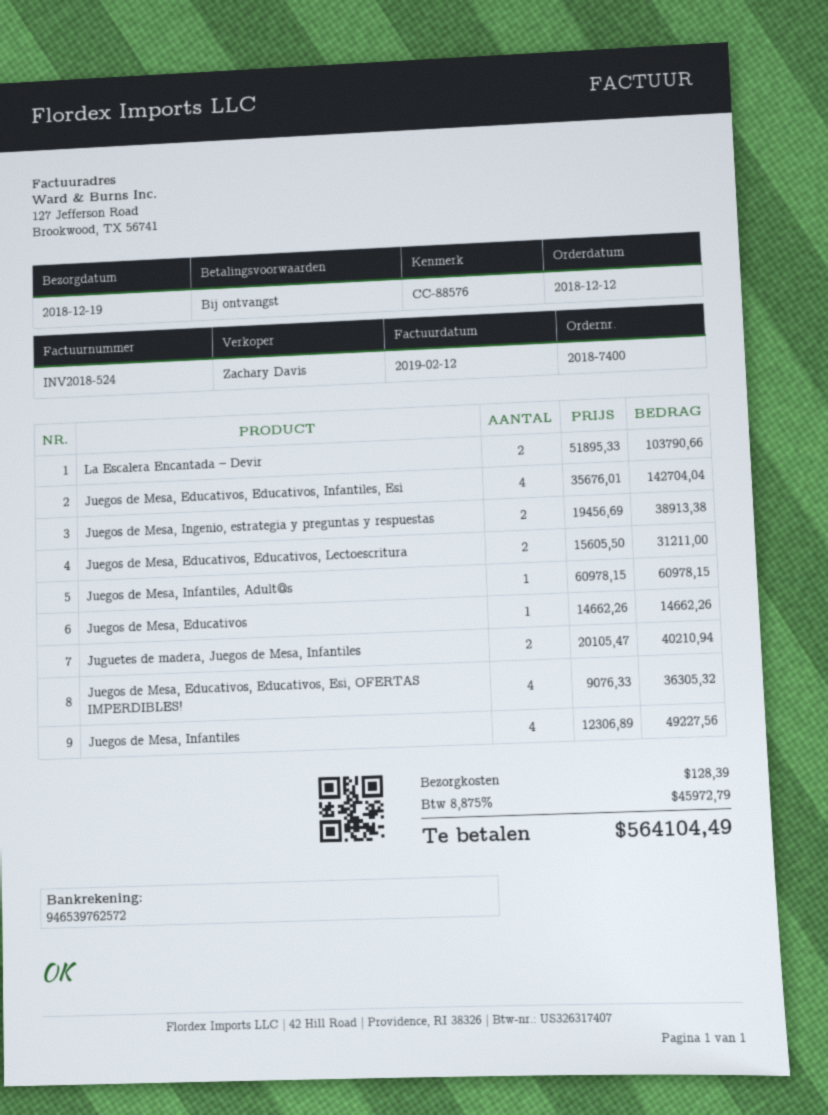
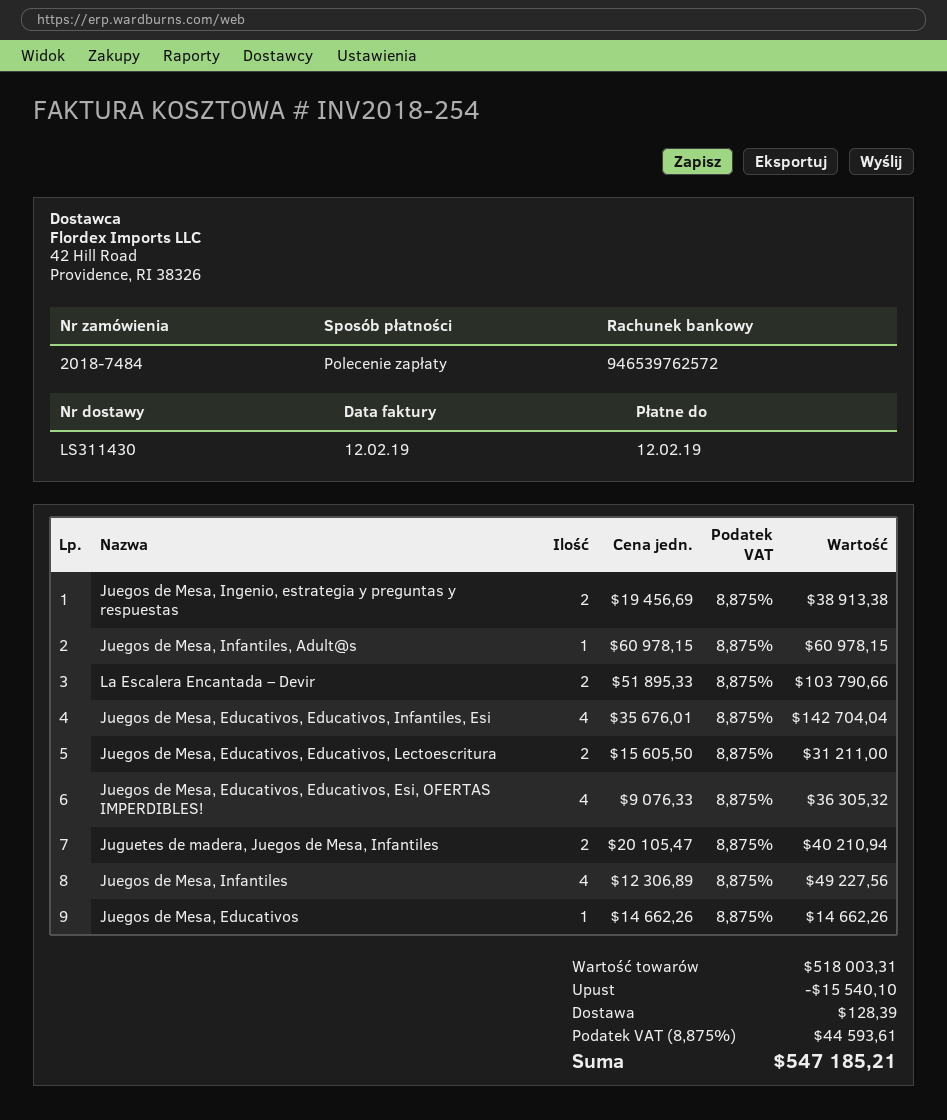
order number: 2018-7400 -> 2018-7484
invoice number: INV2018-524 -> INV2018-254
discount: none -> 15540.10
tax: 8.875% = 45972.79 -> 8.875% = 44593.61
total: 564104.49 -> 547185.21

